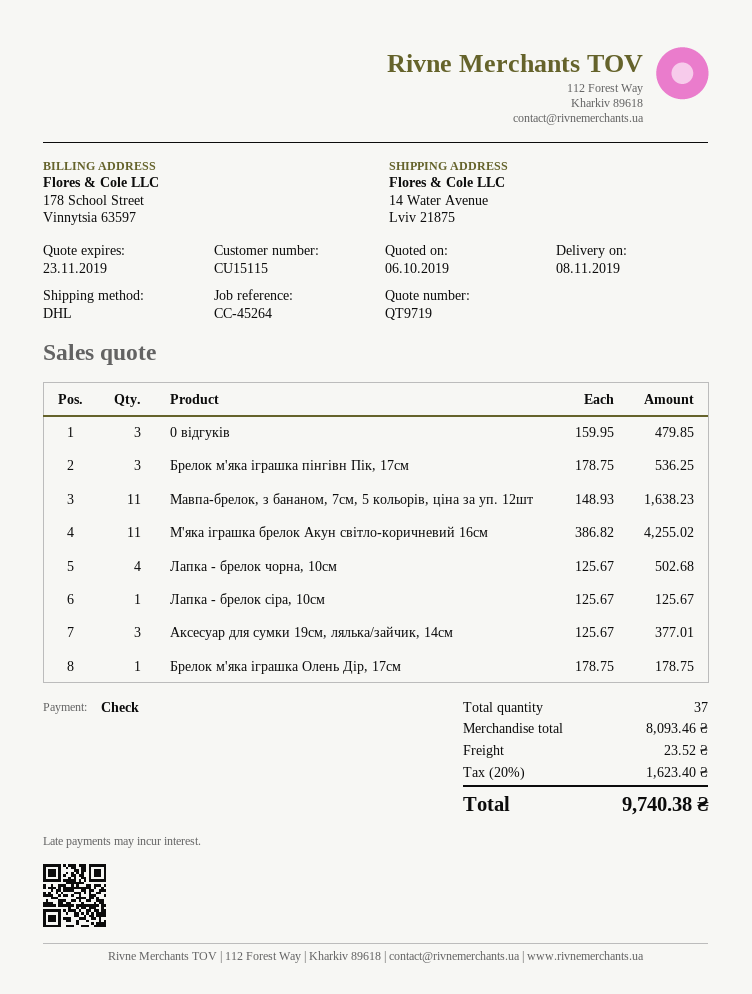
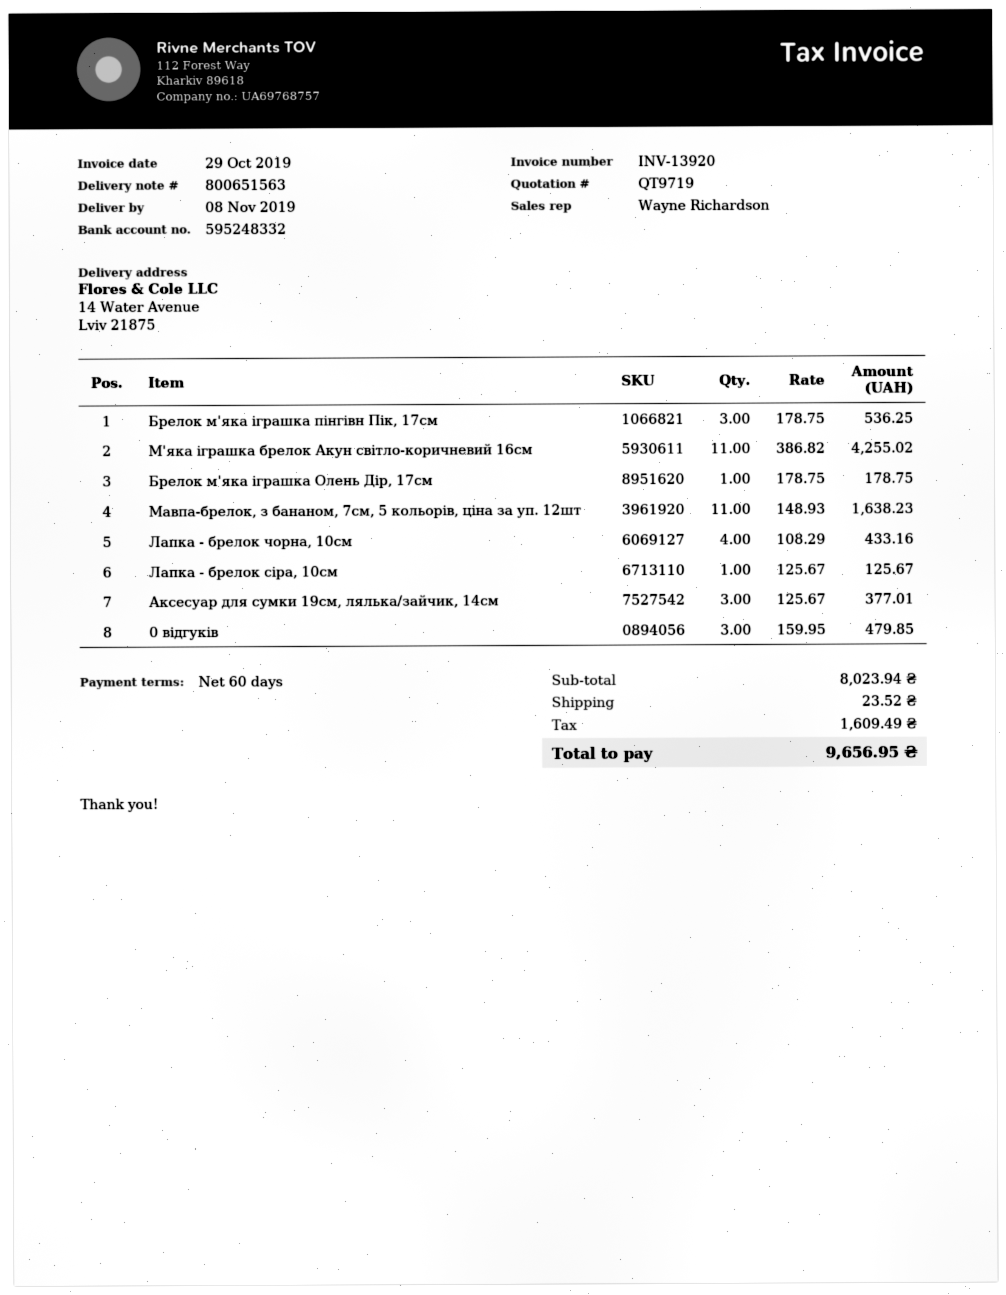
Лапка - брелок чорна, 10см: 4 x 125.67 = 502.68 -> 4 x 108.29 = 433.16
subtotal: 8093.46 -> 8023.94
tax: 1623.40 -> 1609.49
total: 9740.38 -> 9656.95

